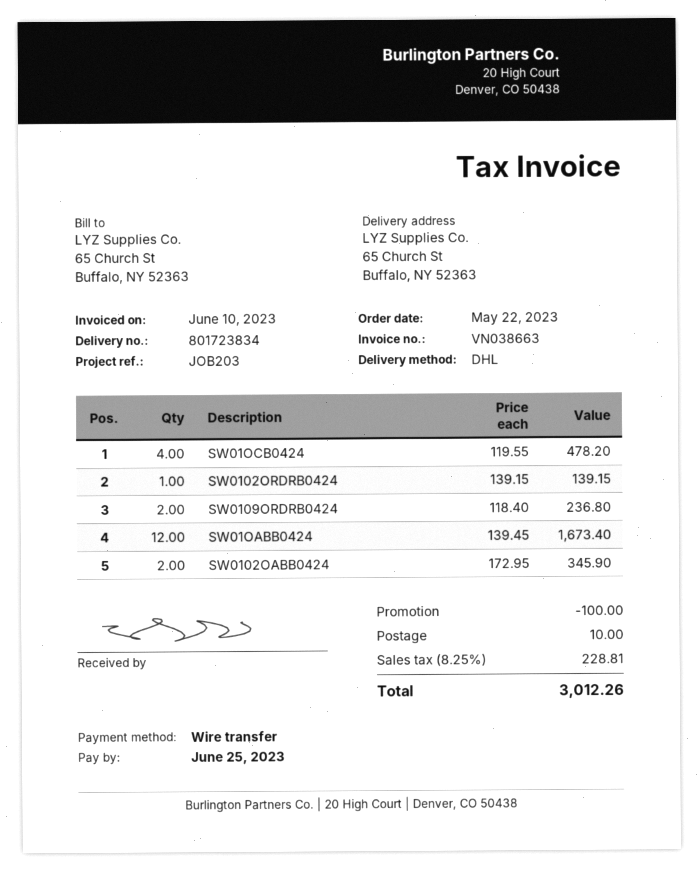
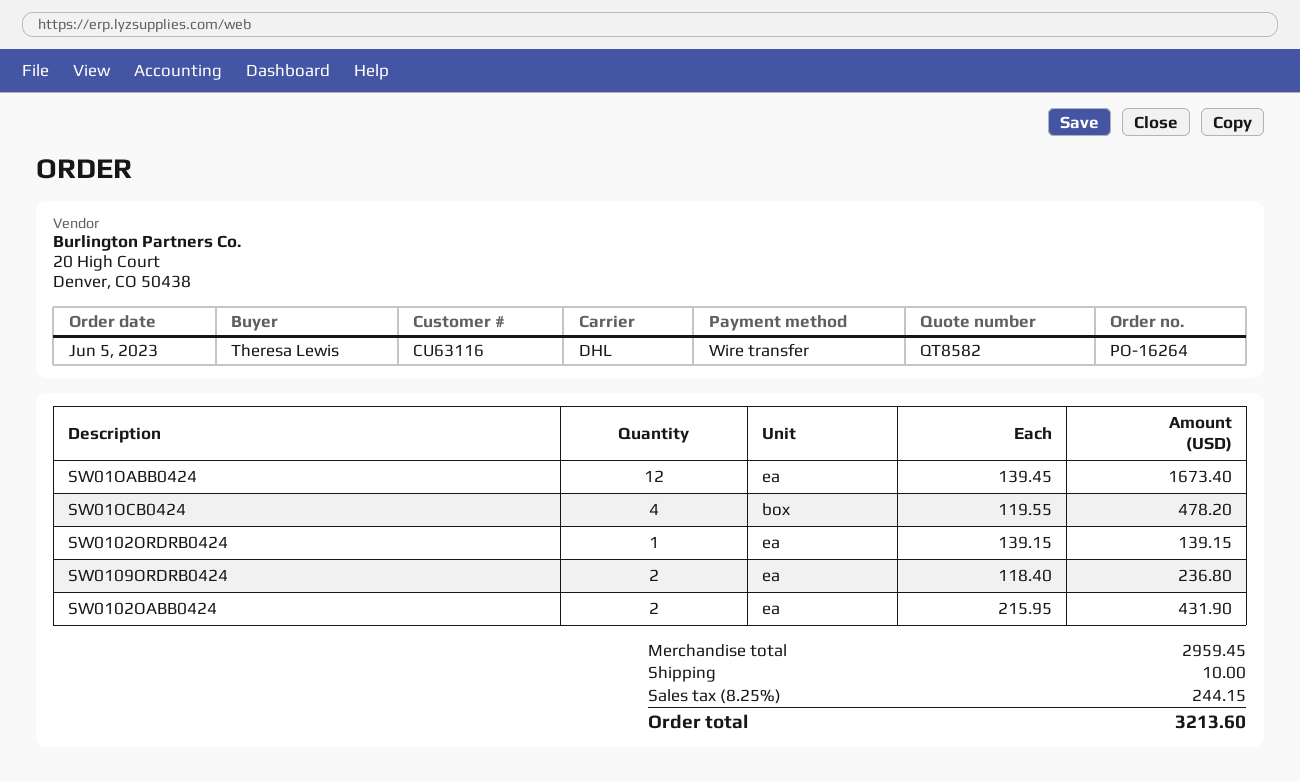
order date: 2023-05-22 -> 2023-06-05
SW0102OABB0424: 2 x 172.95 = 345.90 -> 2 x 215.95 = 431.90
discount: 100.00 -> none
tax: 8.25% = 228.81 -> 8.25% = 244.15
total: 3012.26 -> 3213.60

